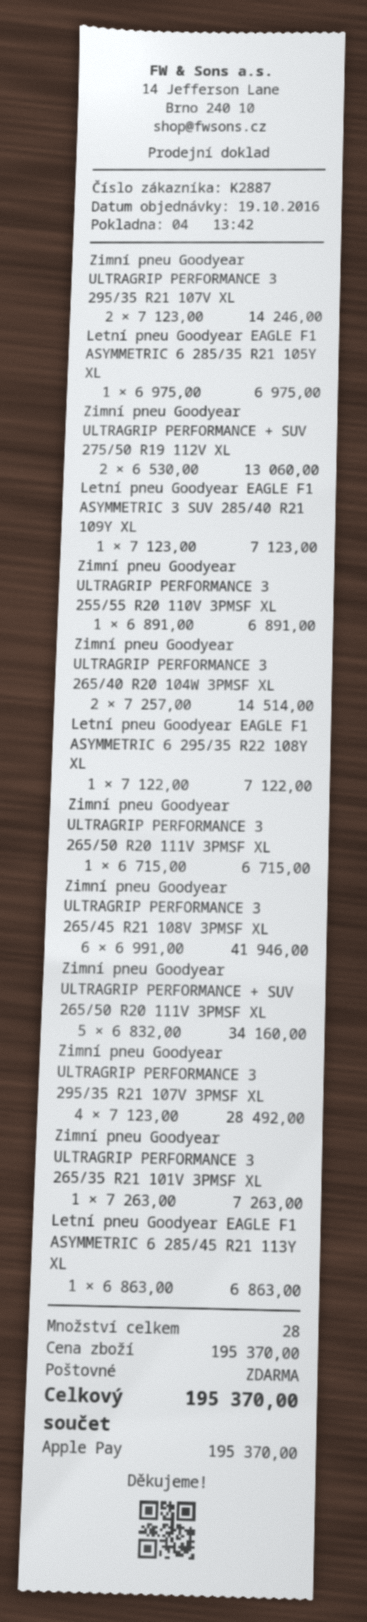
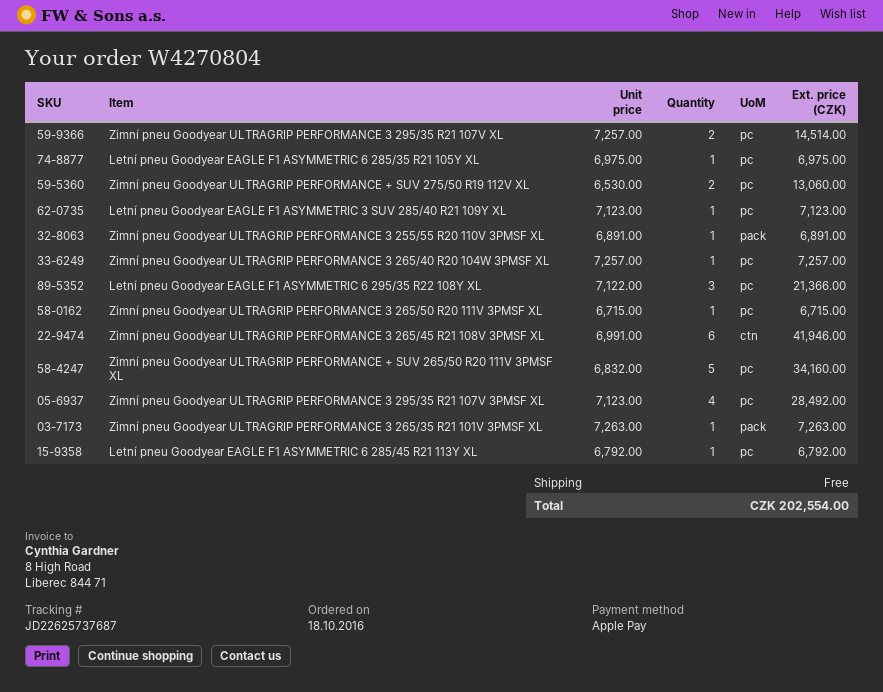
order date: 2016-10-19 -> 2016-10-18
Zimní pneu Goodyear ULTRAGRIP PERFORMANCE 3 295/35 R21 107V XL: 2 x 7123.00 = 14246.00 -> 2 x 7257.00 = 14514.00
Zimní pneu Goodyear ULTRAGRIP PERFORMANCE 3 265/40 R20 104W 3PMSF XL: 2 x 7257.00 = 14514.00 -> 1 x 7257.00 = 7257.00
Letní pneu Goodyear EAGLE F1 ASYMMETRIC 6 295/35 R22 108Y XL: 1 x 7122.00 = 7122.00 -> 3 x 7122.00 = 21366.00
Letní pneu Goodyear EAGLE F1 ASYMMETRIC 6 285/45 R21 113Y XL: 1 x 6863.00 = 6863.00 -> 1 x 6792.00 = 6792.00
total: 195370.00 -> 202554.00

